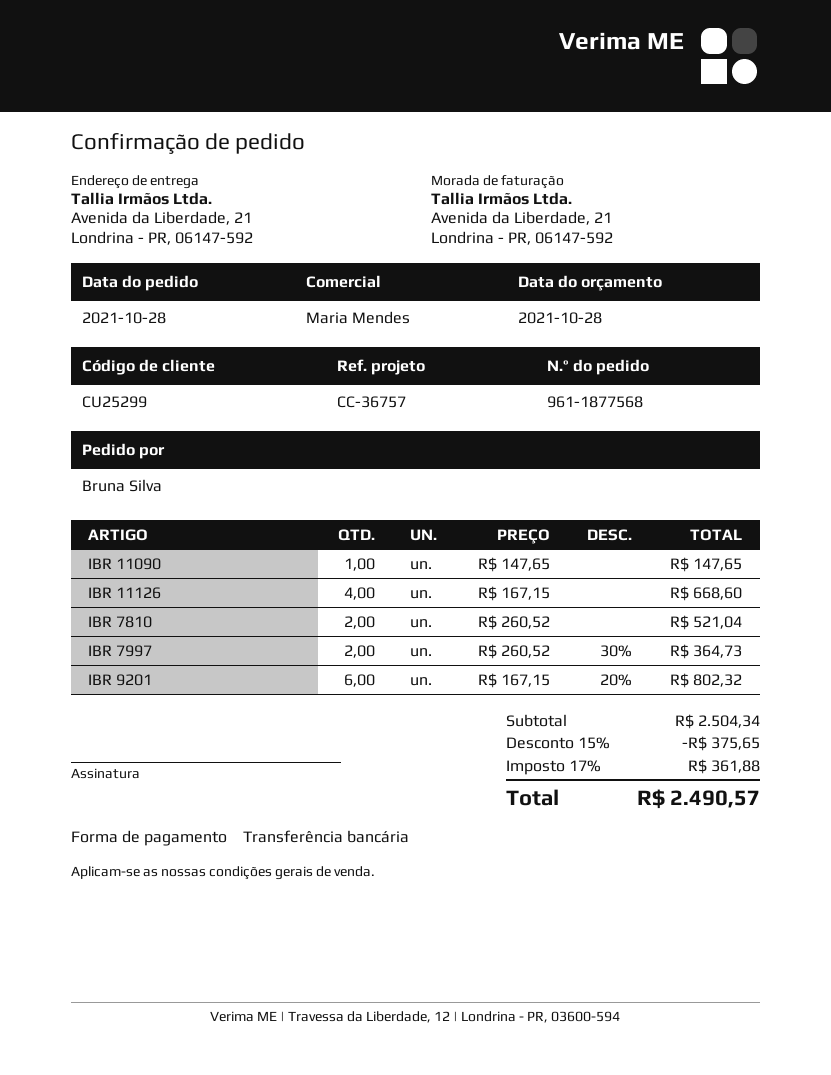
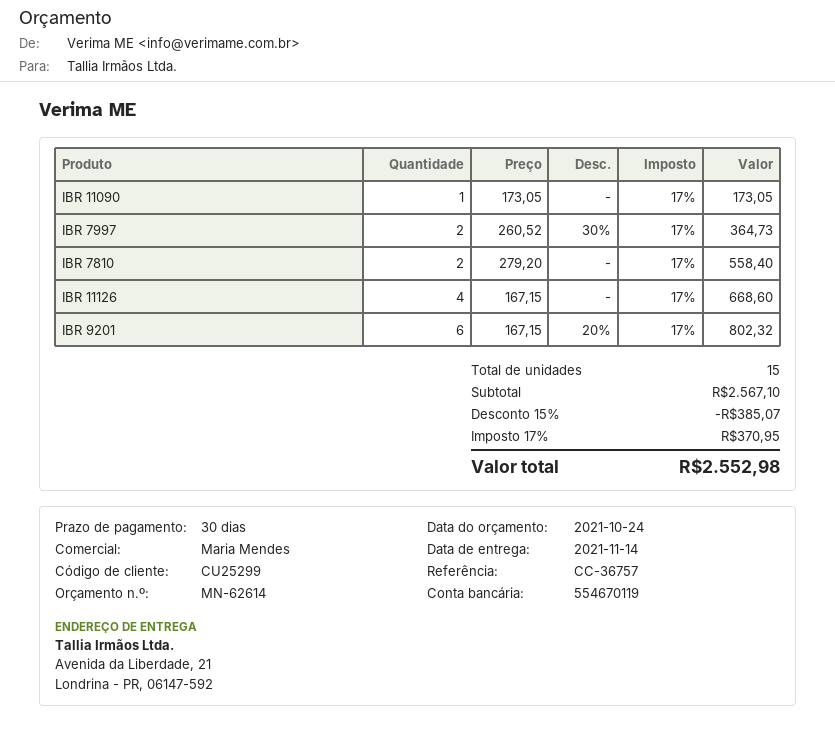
quote date: 2021-10-28 -> 2021-10-24
IBR 11090: 1 x 147.65 = 147.65 -> 1 x 173.05 = 173.05
IBR 7810: 2 x 260.52 = 521.04 -> 2 x 279.20 = 558.40
subtotal: 2504.34 -> 2567.10
discount: 15% = 375.65 -> 15% = 385.07
tax: 17% = 361.88 -> 17% = 370.95
total: 2490.57 -> 2552.98

